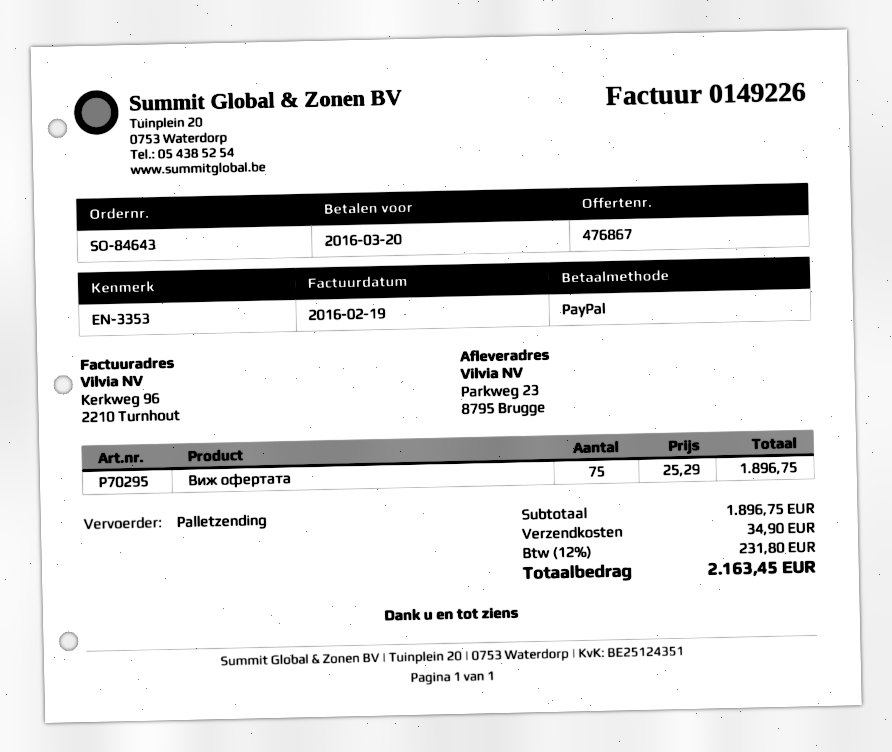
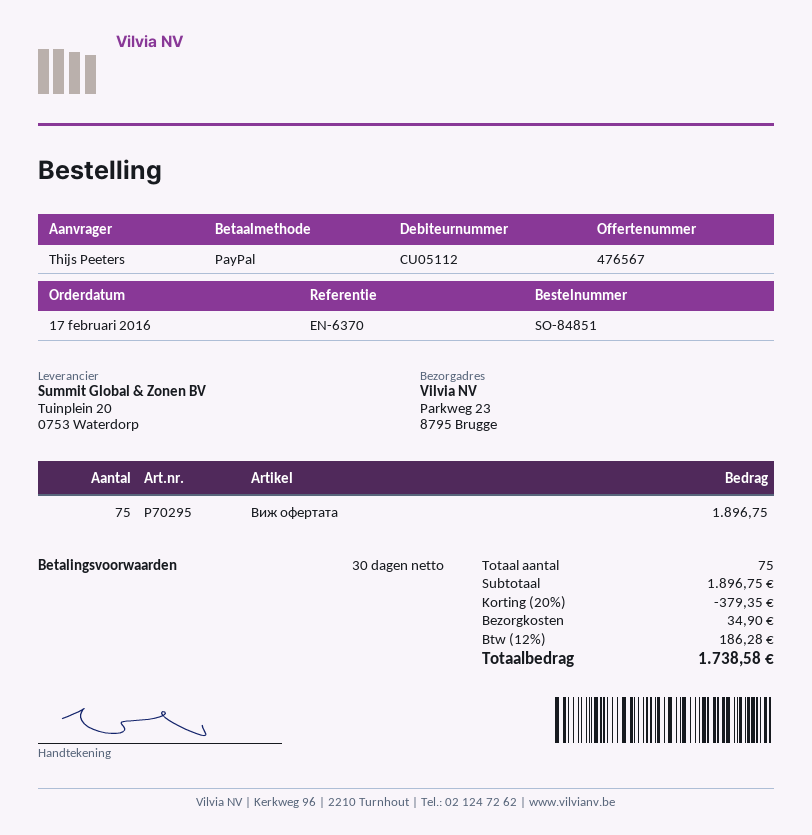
quote number: 476867 -> 476567
order number: SO-84643 -> SO-84851
reference: EN-3353 -> EN-6370
discount: none -> 20% = 379.35
tax: 12% = 231.80 -> 12% = 186.28
total: 2163.45 -> 1738.58

